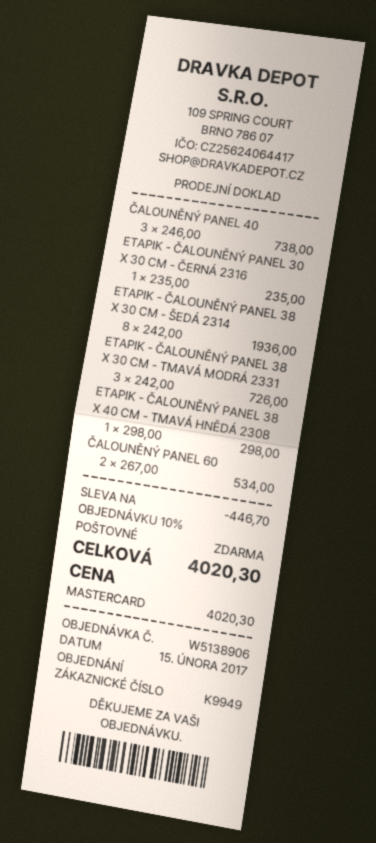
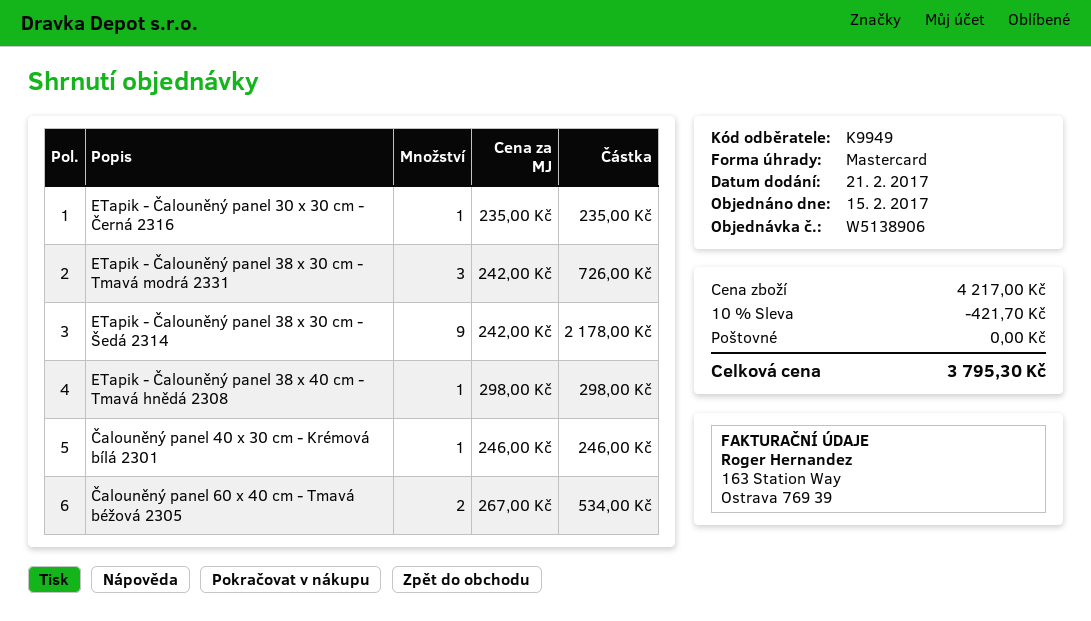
ČALOUNĚNÝ PANEL 40: 3 x 246.00 = 738.00 -> 1 x 246.00 = 246.00
ETAPIK - ČALOUNĚNÝ PANEL 38 X 30 CM - ŠEDÁ 2314: 8 x 242.00 = 1936.00 -> 9 x 242.00 = 2178.00
discount: 10% = 446.70 -> 10% = 421.70
total: 4020.30 -> 3795.30

